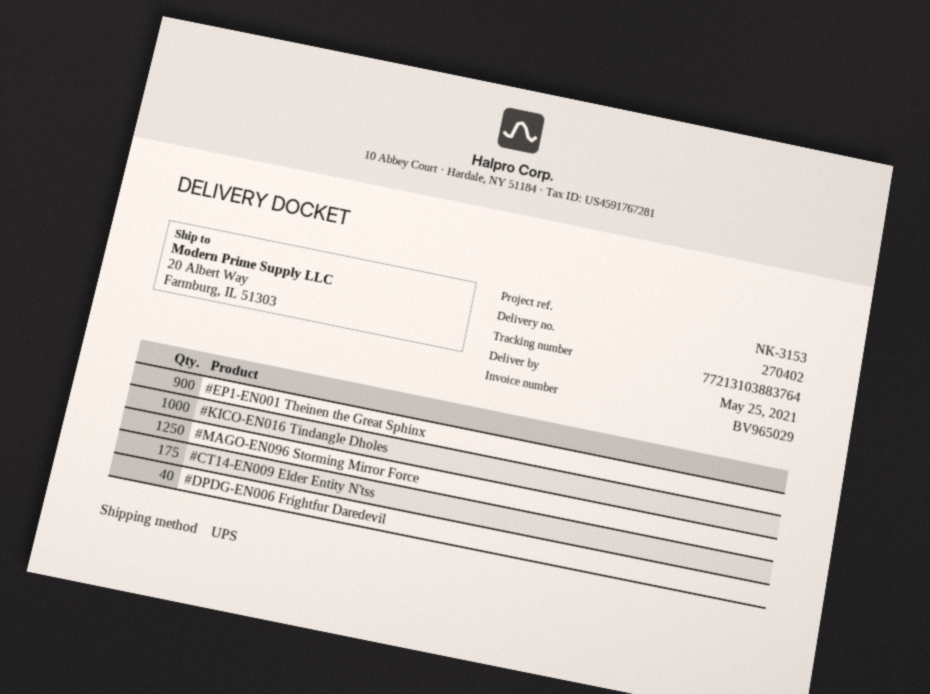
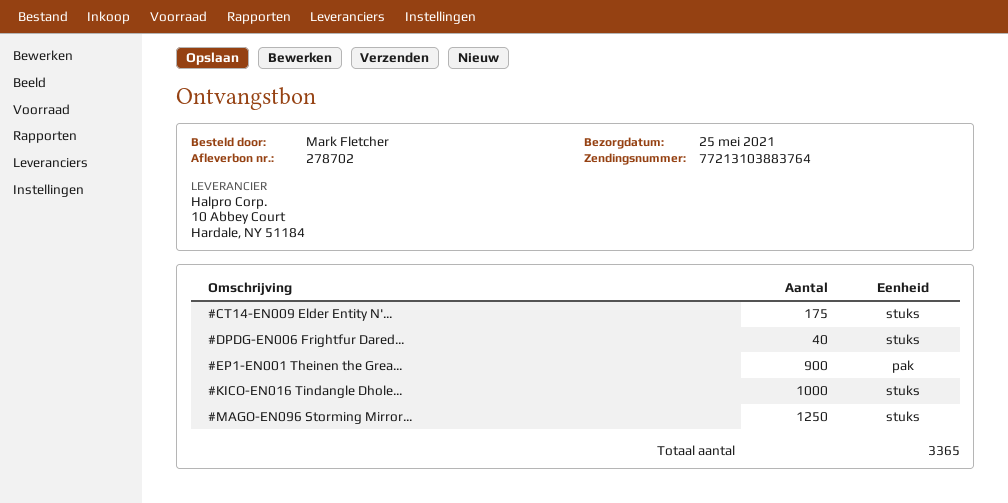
delivery note number: 270402 -> 278702

